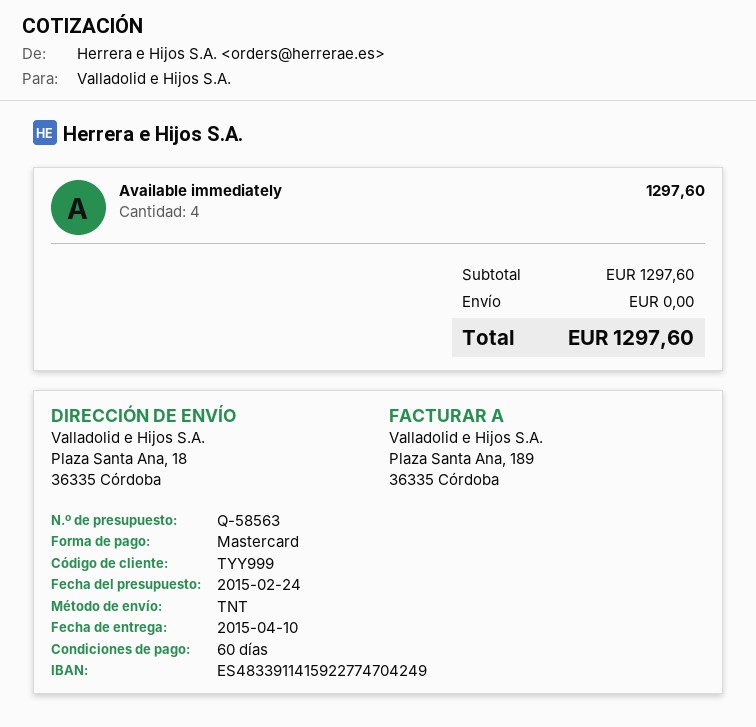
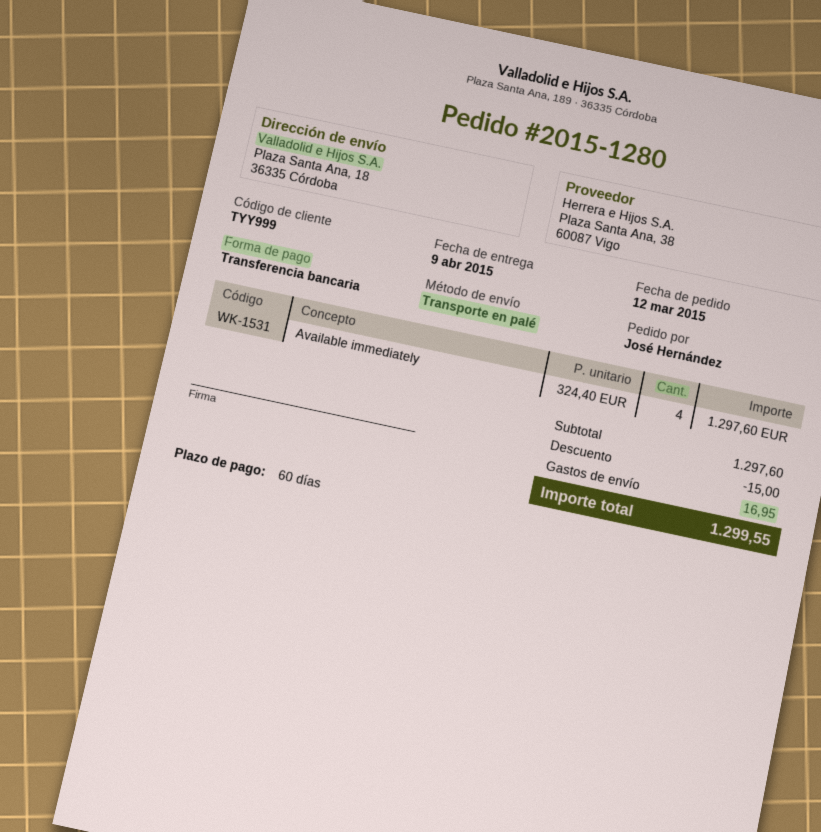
delivery date: 2015-04-10 -> 2015-04-09
payment method: Mastercard -> bank transfer
shipping method: TNT -> pallet freight
discount: none -> 15.00
shipping: 0.00 -> 16.95
total: 1297.60 -> 1299.55

